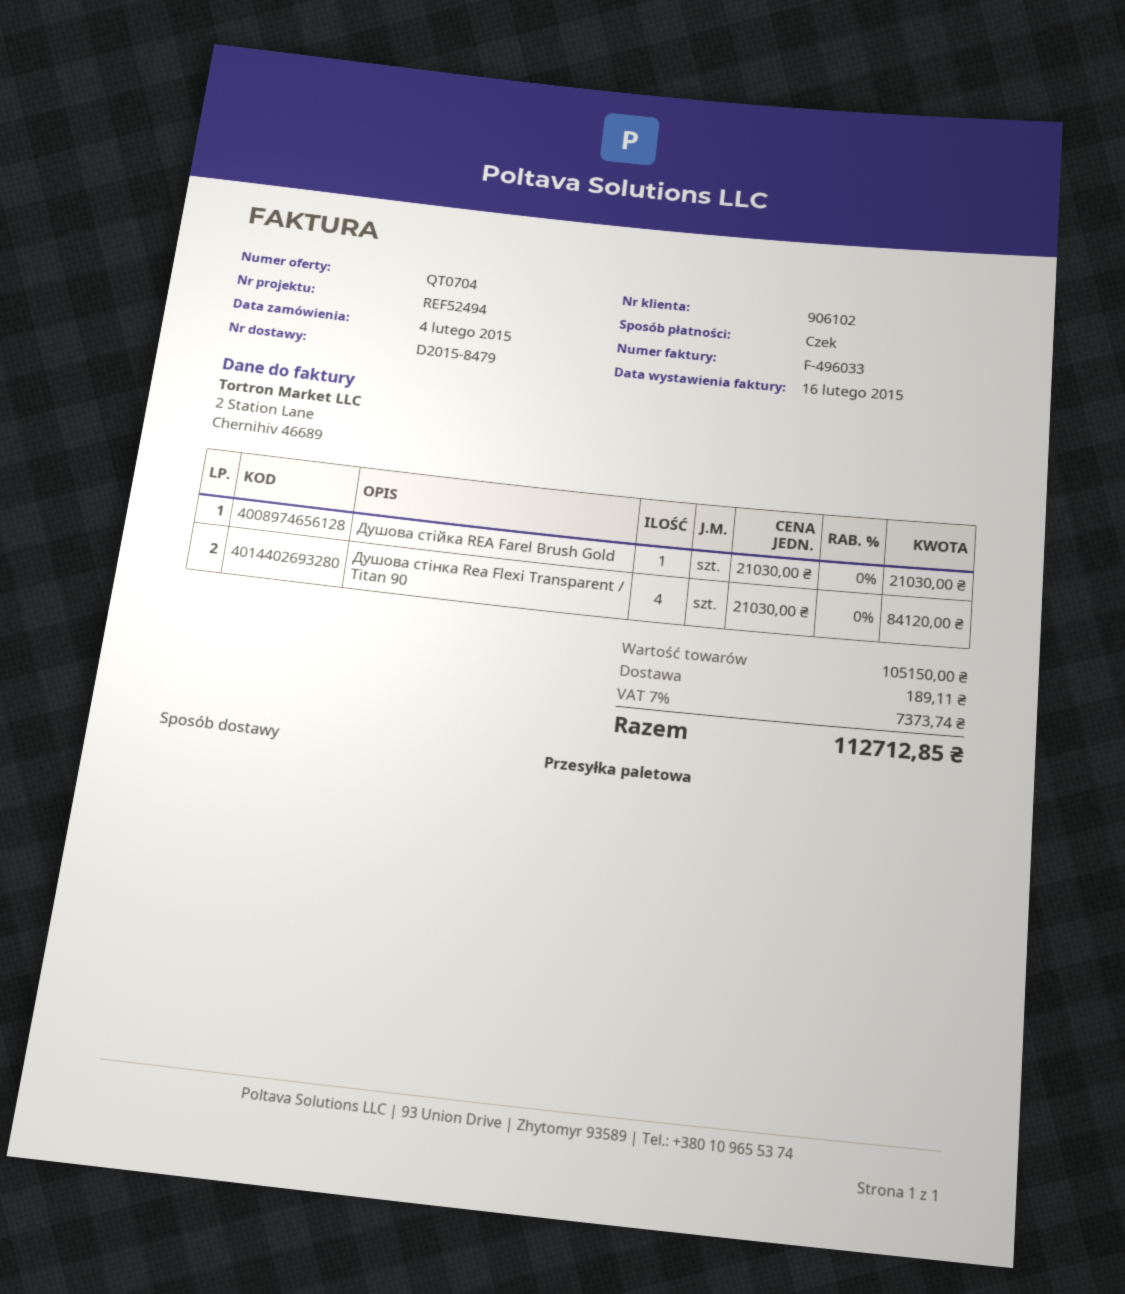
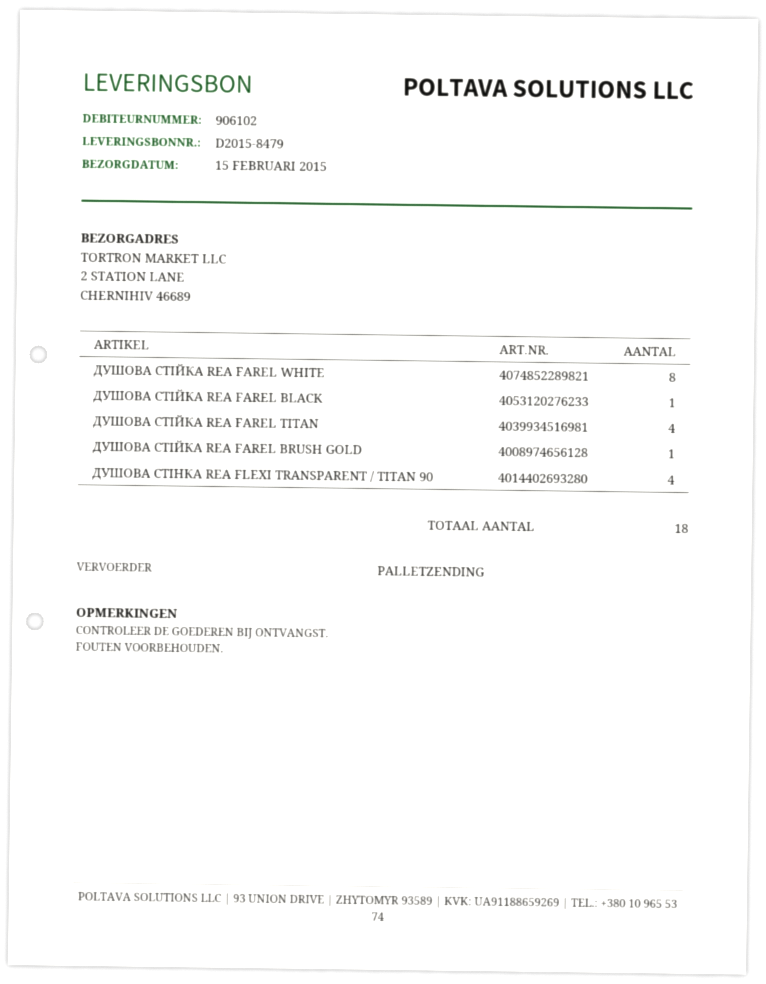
ДУШОВА СТІЙКА REA FAREL WHITE: none -> 8
ДУШОВА СТІЙКА REA FAREL BLACK: none -> 1
ДУШОВА СТІЙКА REA FAREL TITAN: none -> 4

